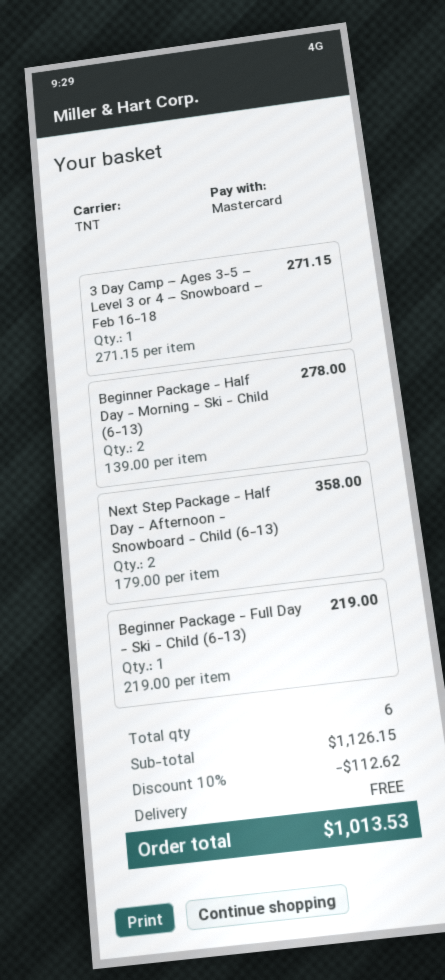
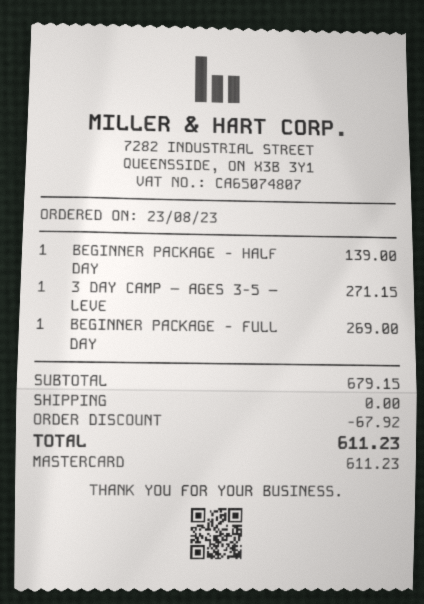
Beginner Package - Half Day - Morning - Ski - Child (6-13): 2 x 139.00 = 278.00 -> 1 x 139.00 = 139.00
Next Step Package - Half Day - Afternoon - Snowboard - Child (6-13): 2 x 179.00 = 358.00 -> none
Beginner Package - Full Day - Ski - Child (6-13): 1 x 219.00 = 219.00 -> 1 x 269.00 = 269.00
subtotal: 1126.15 -> 679.15
discount: 112.62 -> 67.92
total: 1013.53 -> 611.23

